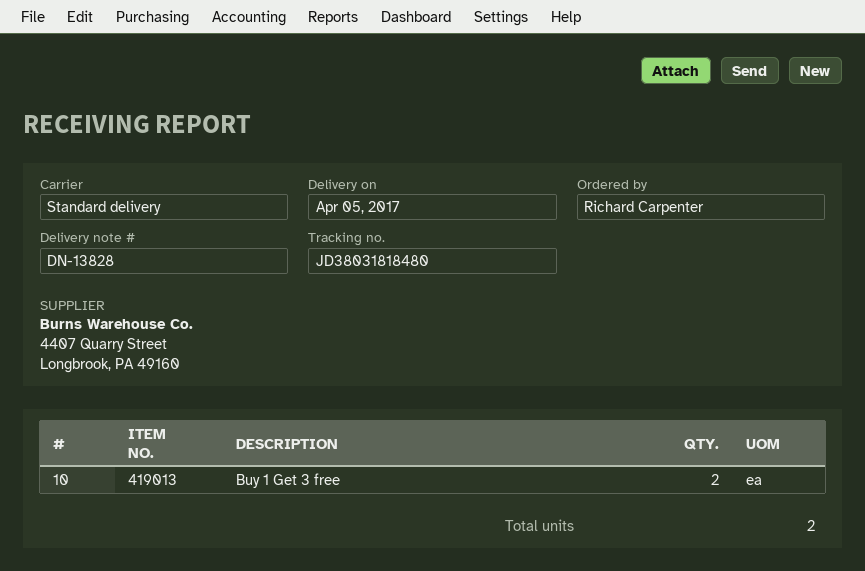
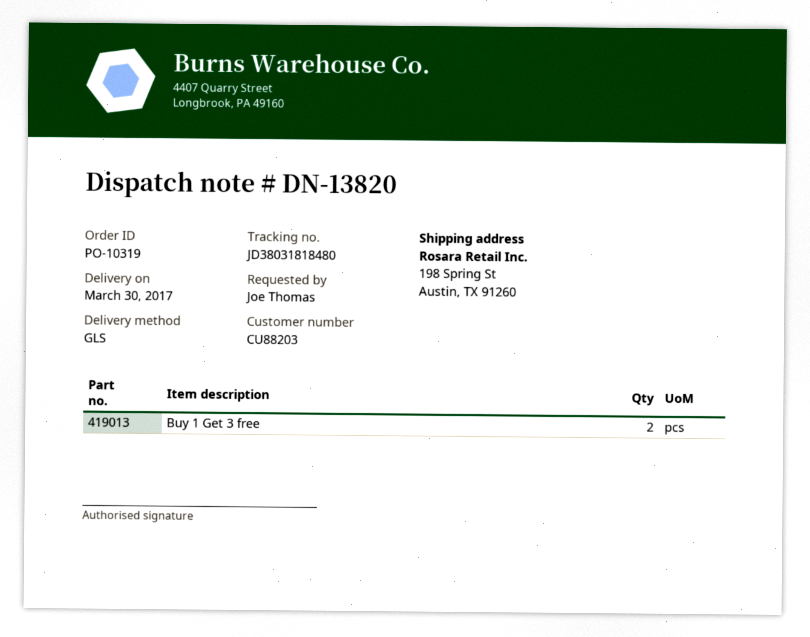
delivery note number: DN-13828 -> DN-13820
delivery date: 2017-04-05 -> 2017-03-30
ordered by: Richard Carpenter -> Joe Thomas
shipping method: standard -> GLS

